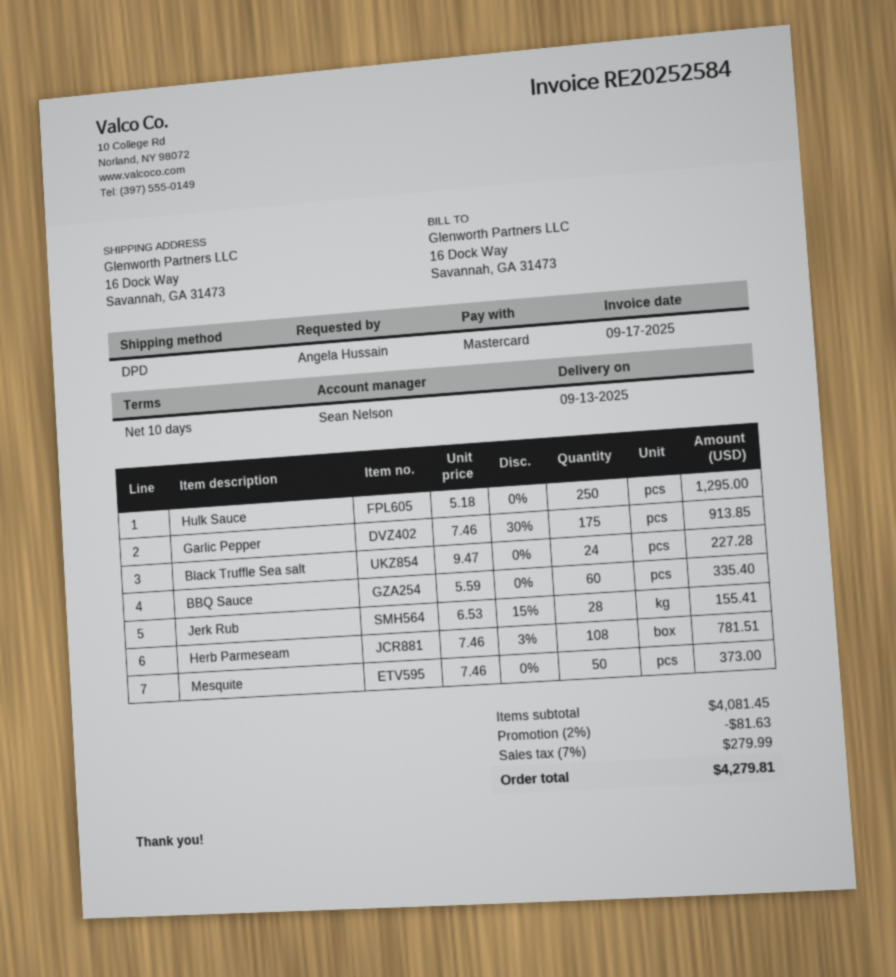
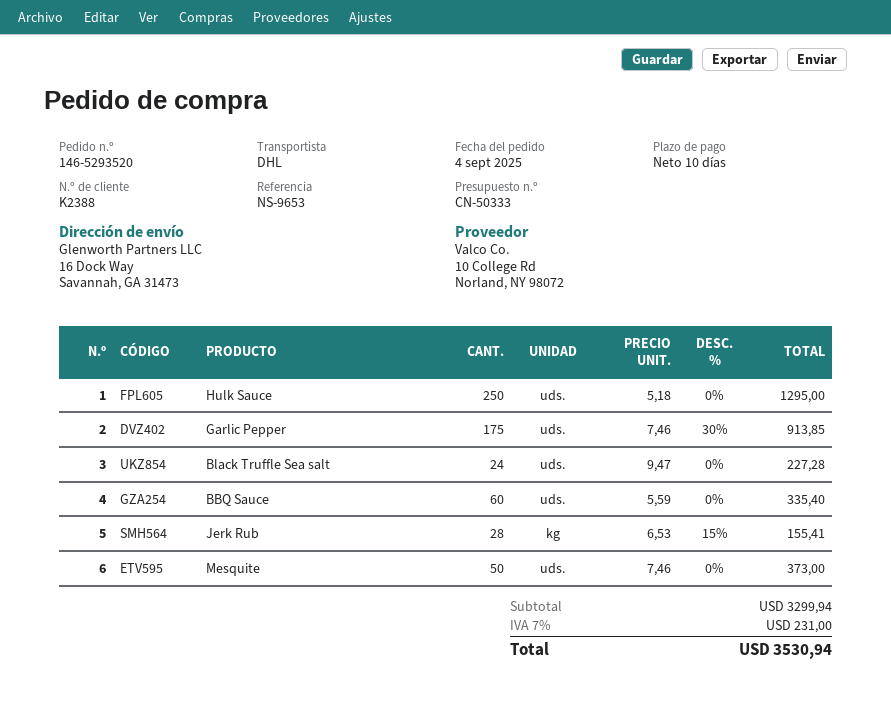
shipping method: DPD -> DHL
Herb Parmeseam: 108 x 7.46 - 3% = 781.51 -> none
subtotal: 4081.45 -> 3299.94
discount: 2% = 81.63 -> none
tax: 7% = 279.99 -> 7% = 231.00
total: 4279.81 -> 3530.94

